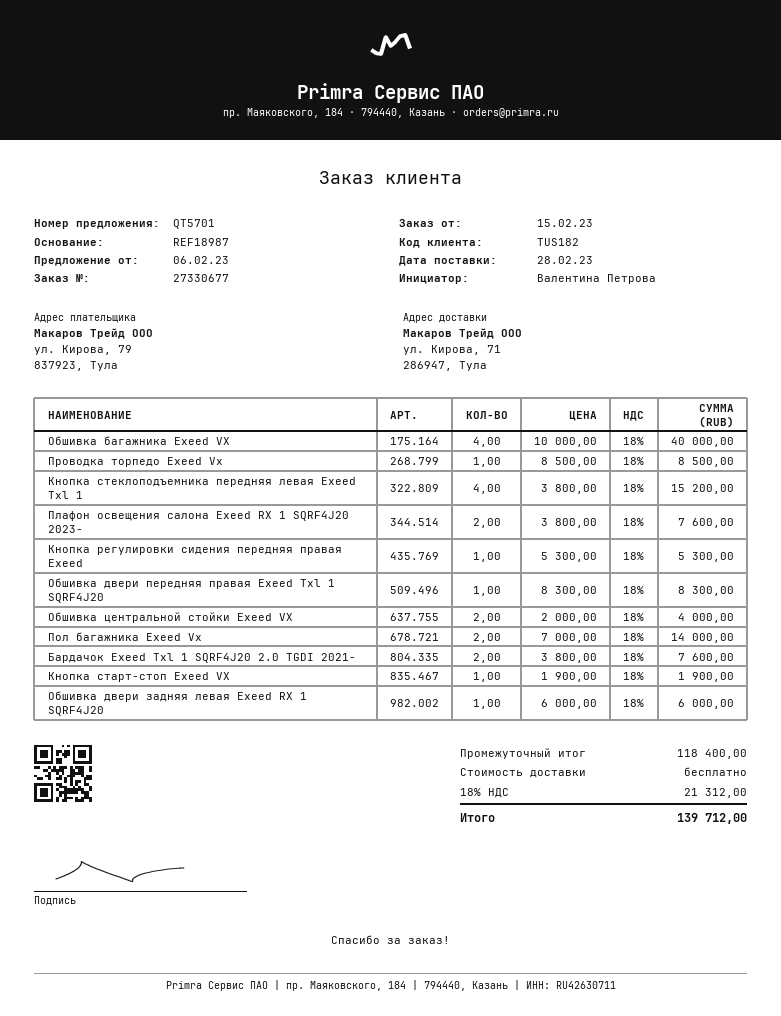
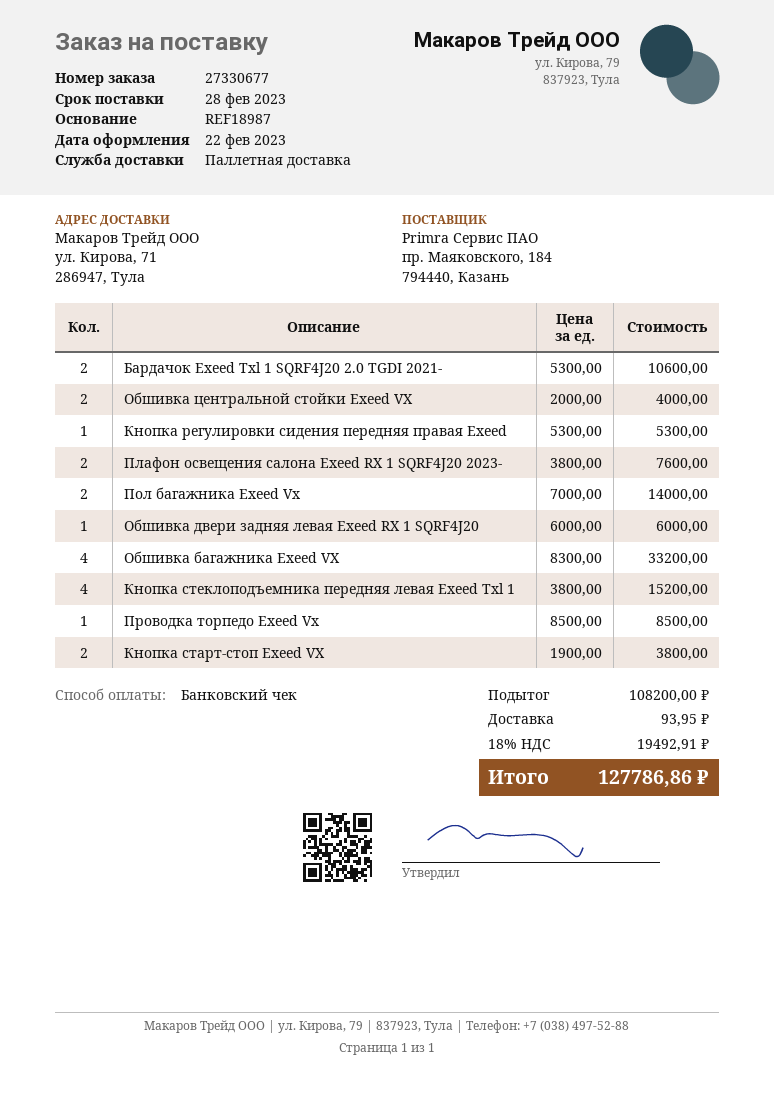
order date: 2023-02-15 -> 2023-02-22
Обшивка багажника Exeed VX: 4 x 10000.00 = 40000.00 -> 4 x 8300.00 = 33200.00
Обшивка двери передняя правая Exeed Txl 1 SQRF4J20: 1 x 8300.00 = 8300.00 -> none
Бардачок Exeed Txl 1 SQRF4J20 2.0 TGDI 2021-: 2 x 3800.00 = 7600.00 -> 2 x 5300.00 = 10600.00
Кнопка старт-стоп Exeed VX: 1 x 1900.00 = 1900.00 -> 2 x 1900.00 = 3800.00
subtotal: 118400.00 -> 108200.00
shipping: 0.00 -> 93.95
tax: 18% = 21312.00 -> 18% = 19492.91
total: 139712.00 -> 127786.86

